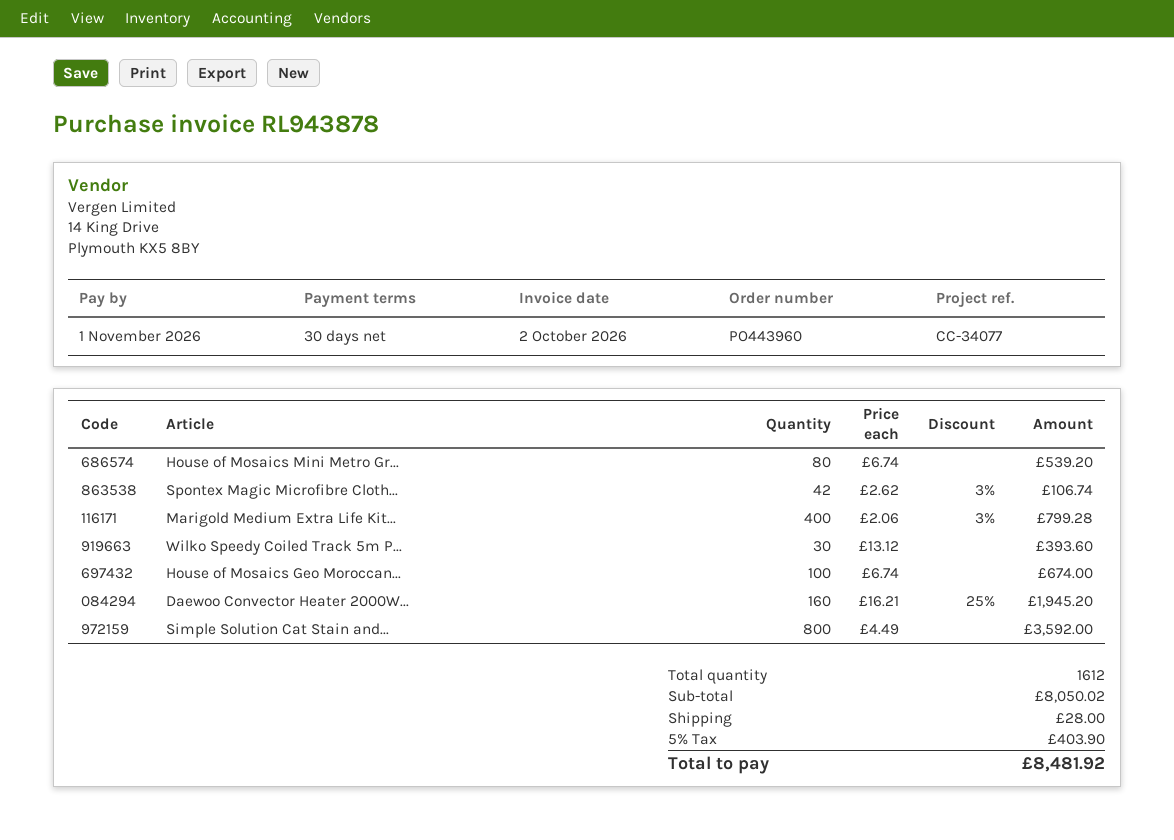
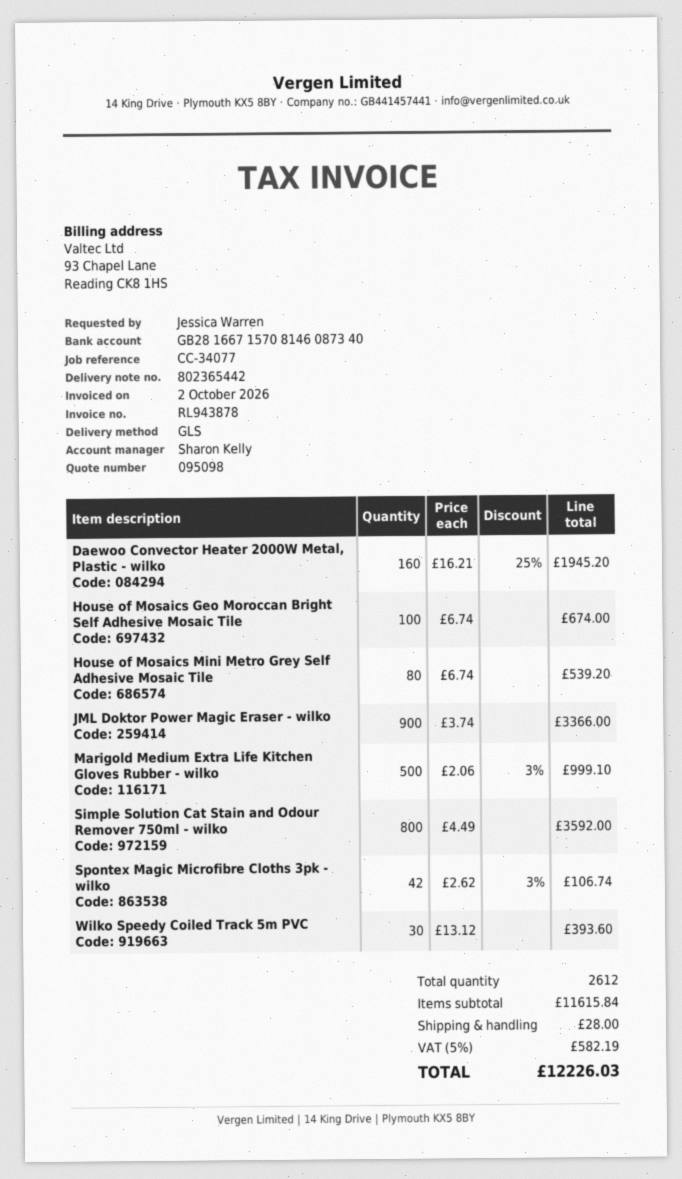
Marigold Medium Extra Life Kit...: 400 x 2.06 - 3% = 799.28 -> 500 x 2.06 - 3% = 999.10
JML Doktor Power Magic Eraser - wilko: none -> 900 x 3.74 = 3366.00
total quantity: 1612 -> 2612
subtotal: 8050.02 -> 11615.84
tax: 5% = 403.90 -> 5% = 582.19
total: 8481.92 -> 12226.03

